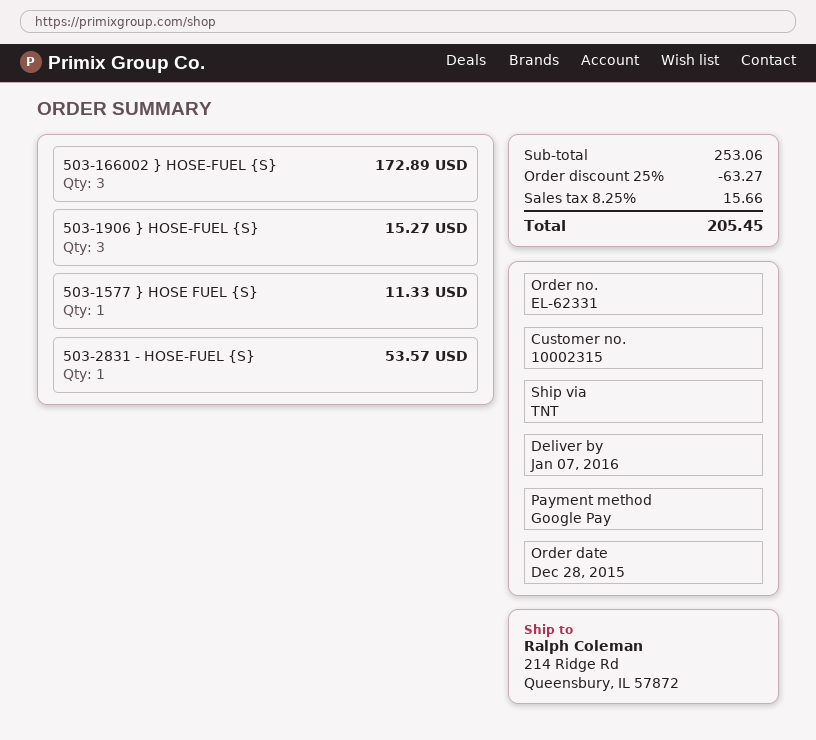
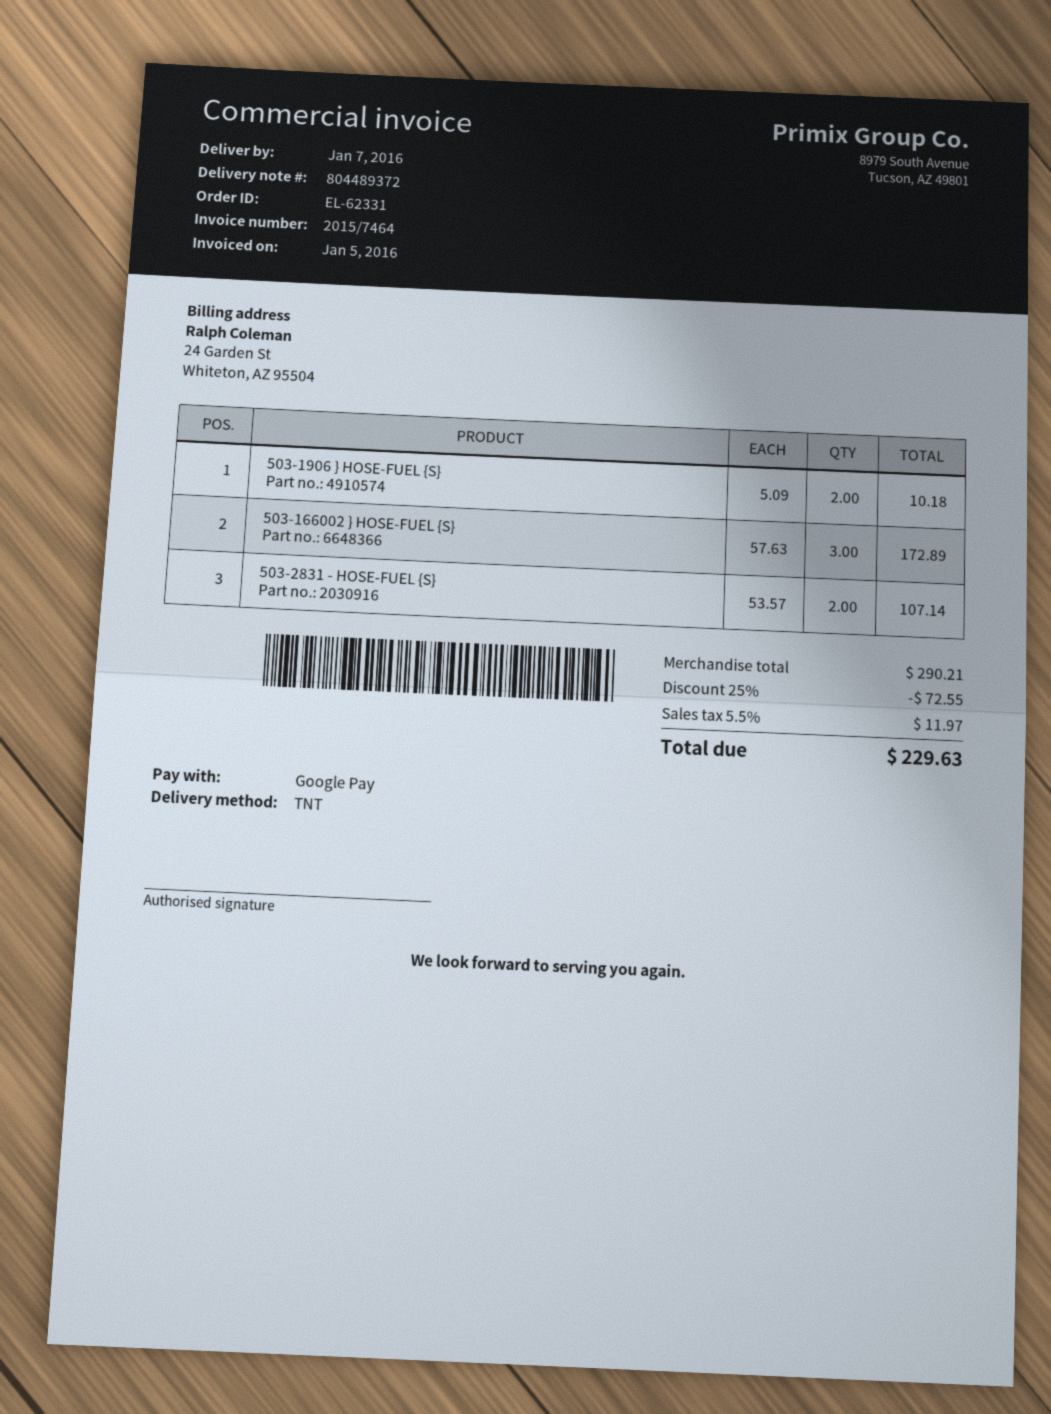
503-1906 } HOSE-FUEL {S}: 3 for 15.27 -> 2 for 10.18
503-1577 } HOSE FUEL {S}: 1 for 11.33 -> none
503-2831 - HOSE-FUEL {S}: 1 for 53.57 -> 2 for 107.14
subtotal: 253.06 -> 290.21
discount: 25% = 63.27 -> 25% = 72.55
tax: 8.25% = 15.66 -> 5.5% = 11.97
total: 205.45 -> 229.63

